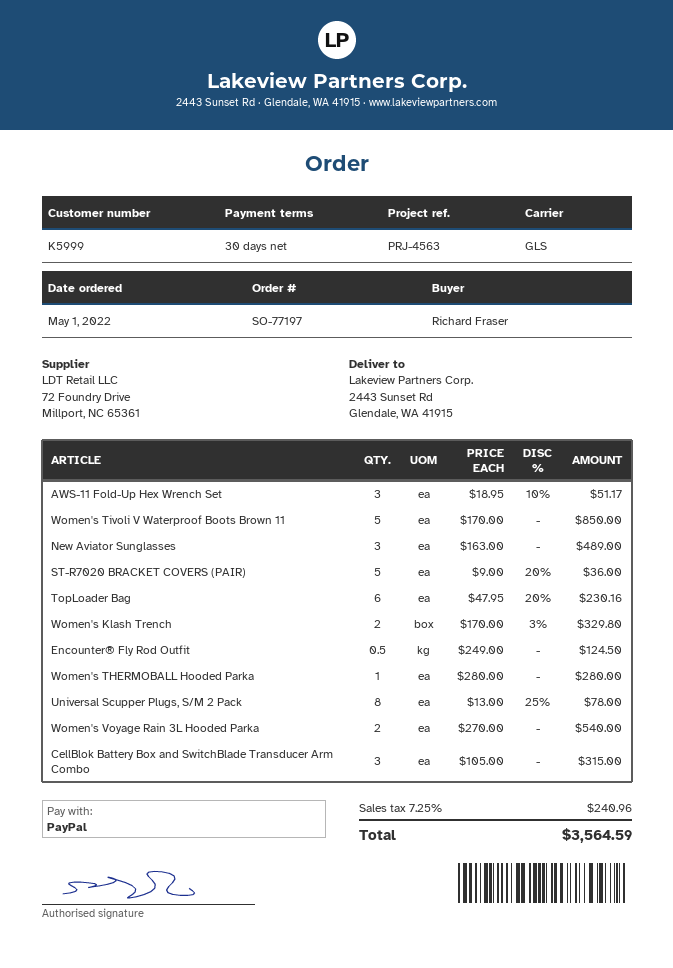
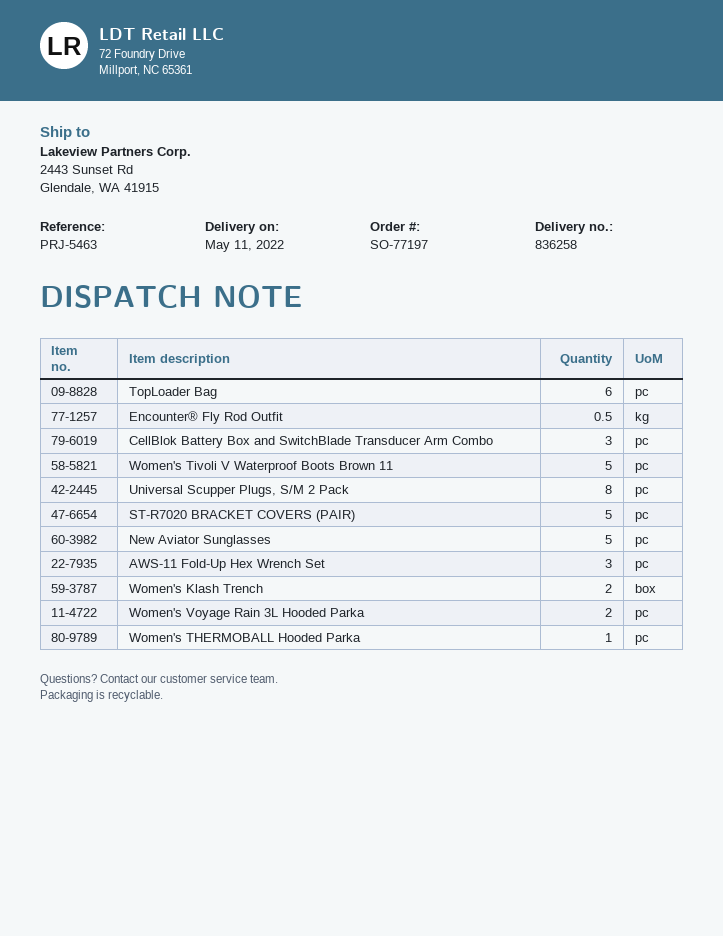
reference: PRJ-4563 -> PRJ-5463
New Aviator Sunglasses: 3 -> 5

